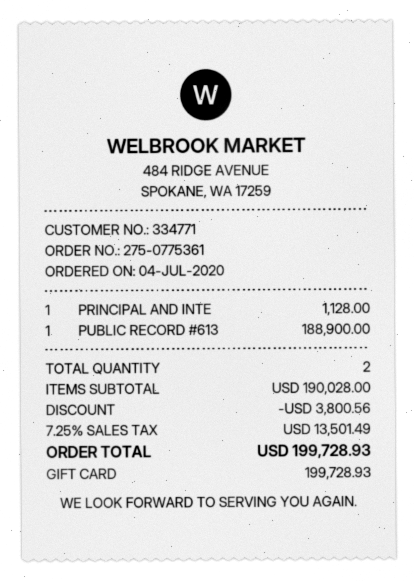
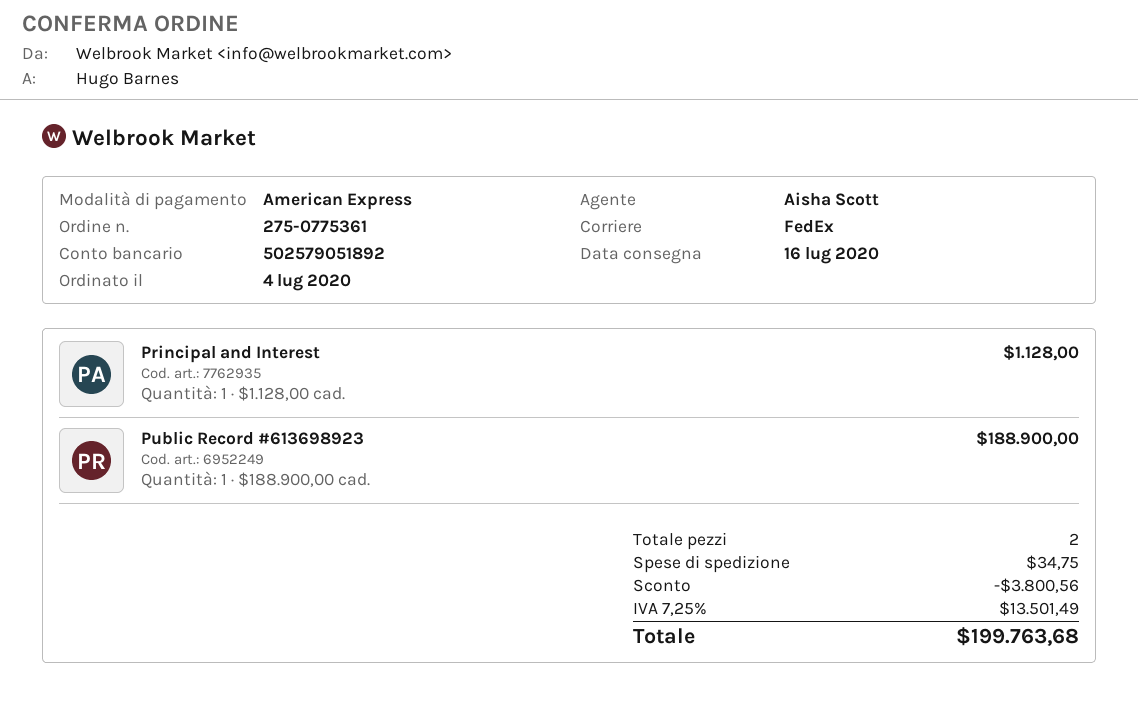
payment method: gift card -> American Express
shipping: none -> 34.75
total: 199728.93 -> 199763.68

